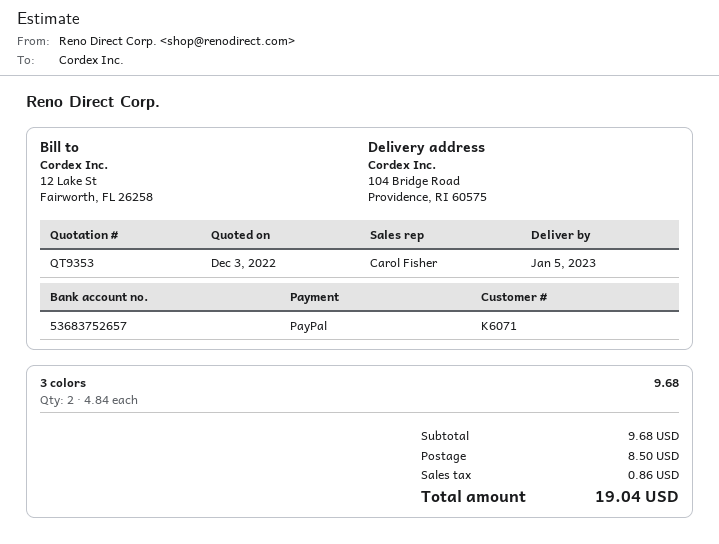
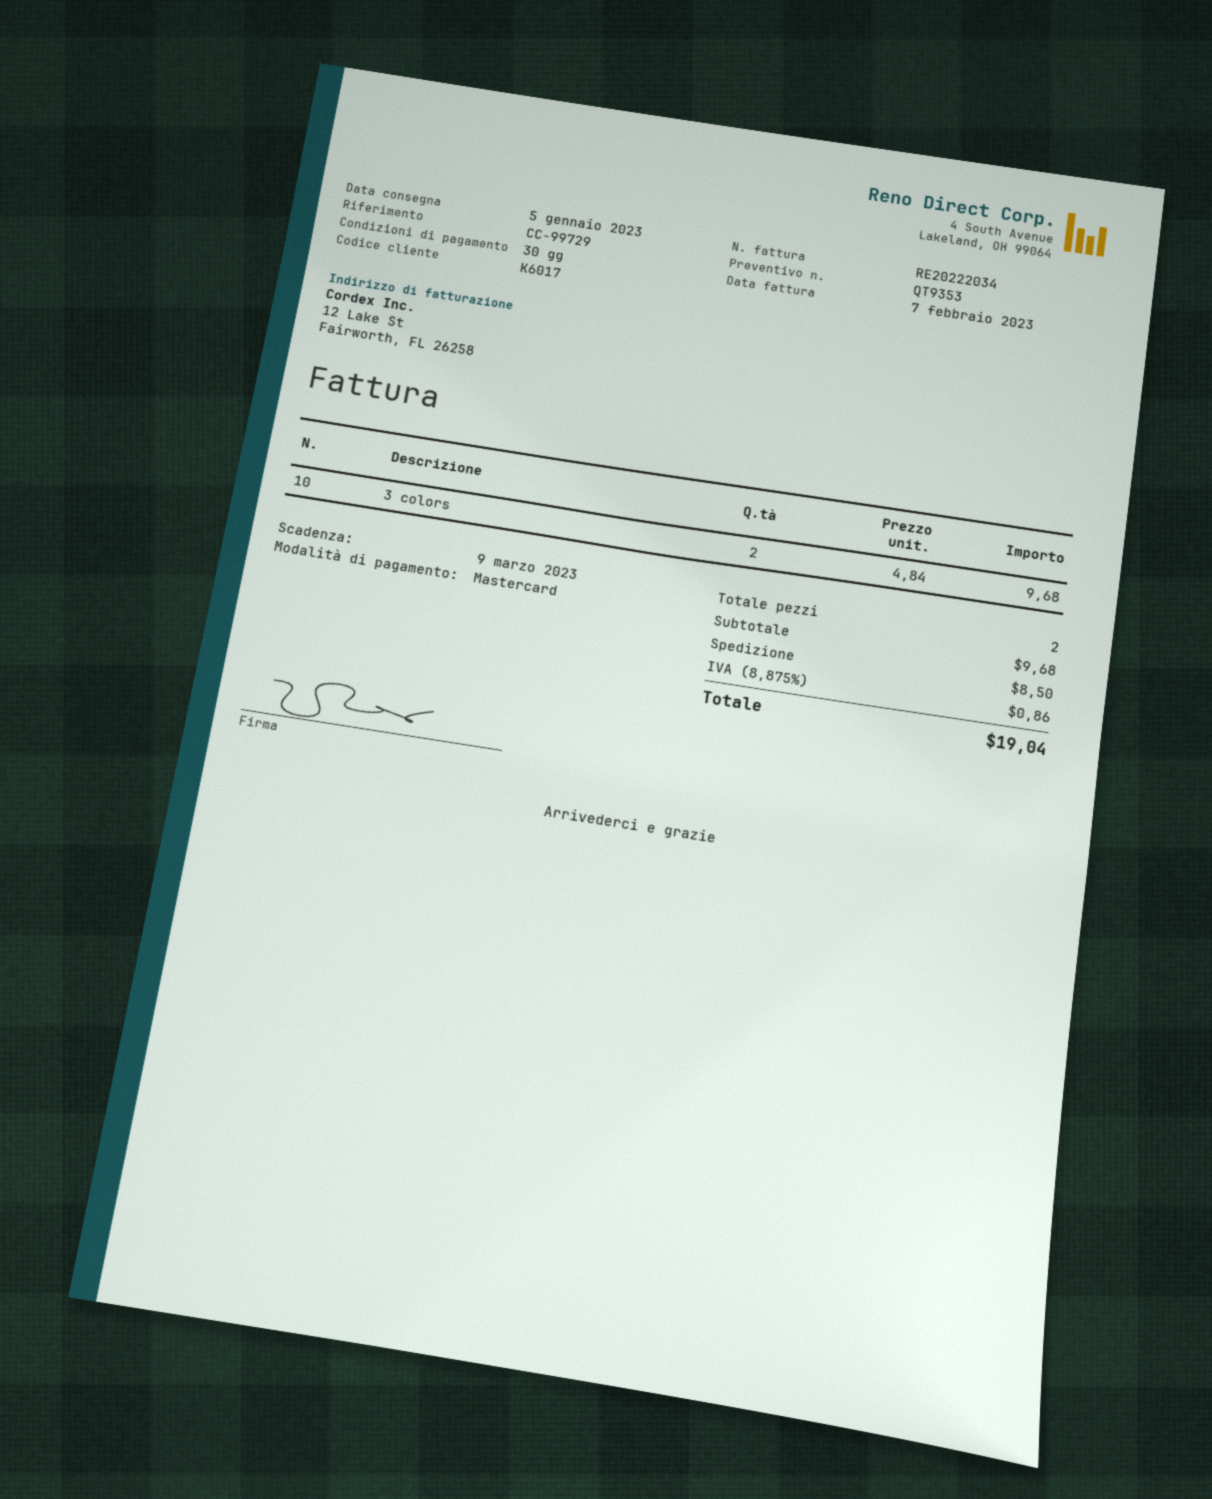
customer number: K6071 -> K6017
payment method: PayPal -> Mastercard

